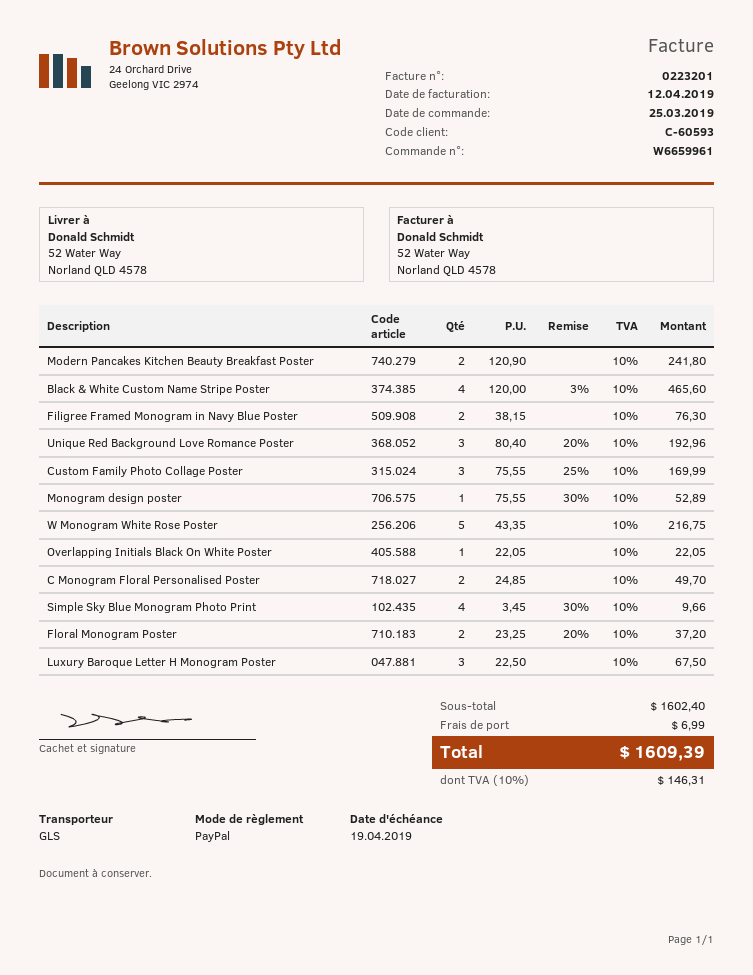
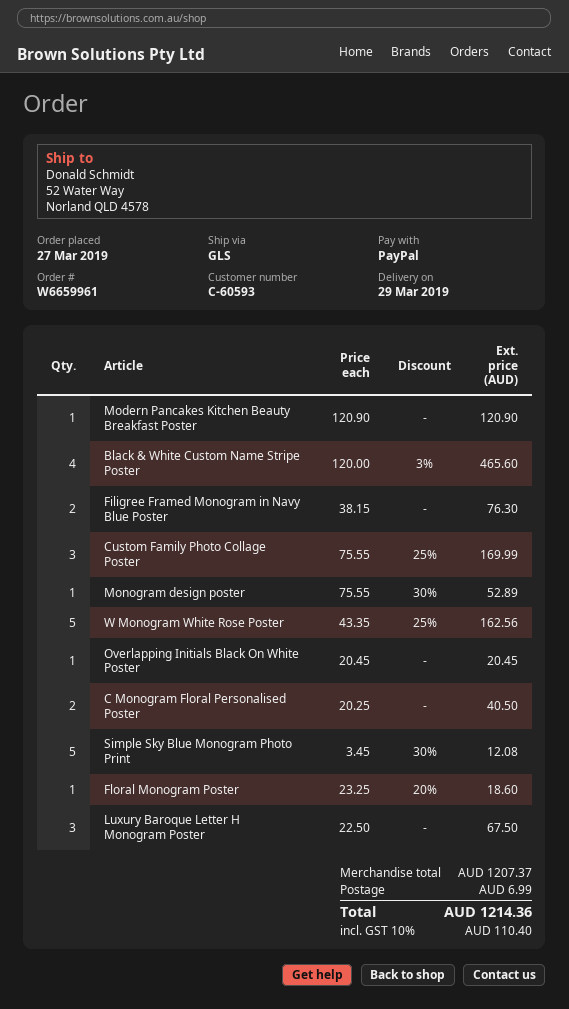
order date: 2019-03-25 -> 2019-03-27
Modern Pancakes Kitchen Beauty Breakfast Poster: 2 x 120.90 = 241.80 -> 1 x 120.90 = 120.90
Unique Red Background Love Romance Poster: 3 x 80.40 - 20% = 192.96 -> none
W Monogram White Rose Poster: 5 x 43.35 = 216.75 -> 5 x 43.35 - 25% = 162.56
Overlapping Initials Black On White Poster: 1 x 22.05 = 22.05 -> 1 x 20.45 = 20.45
C Monogram Floral Personalised Poster: 2 x 24.85 = 49.70 -> 2 x 20.25 = 40.50
Simple Sky Blue Monogram Photo Print: 4 x 3.45 - 30% = 9.66 -> 5 x 3.45 - 30% = 12.08
Floral Monogram Poster: 2 x 23.25 - 20% = 37.20 -> 1 x 23.25 - 20% = 18.60
subtotal: 1602.40 -> 1207.37
tax: 10% = 146.31 -> 10% = 110.40
total: 1609.39 -> 1214.36

